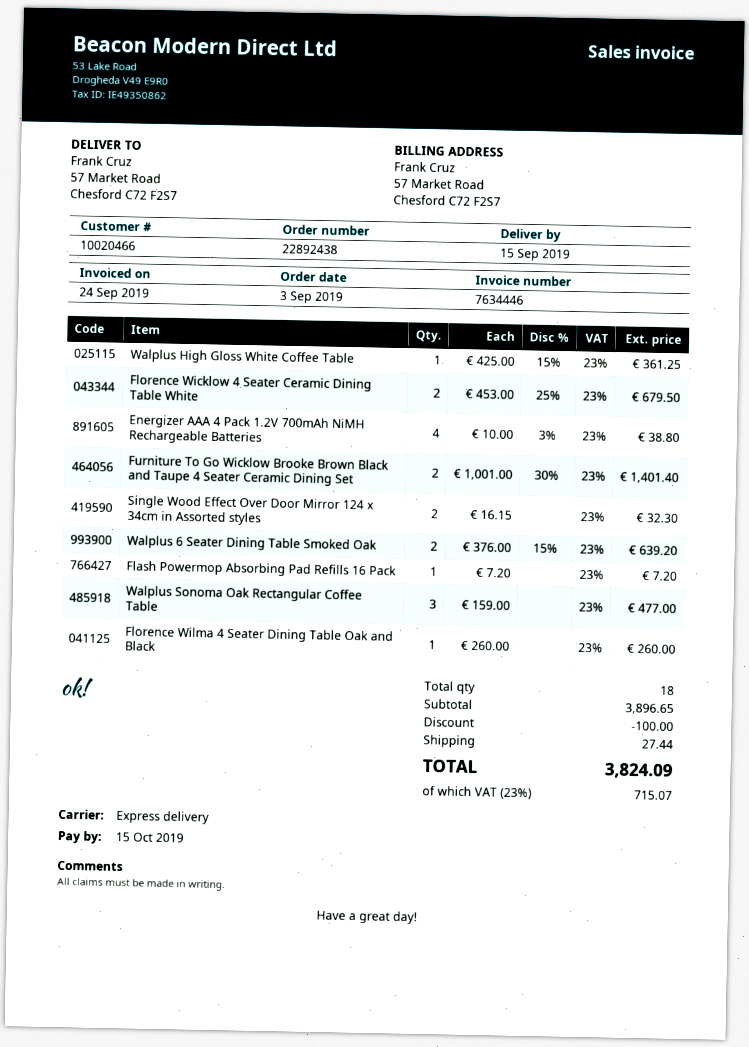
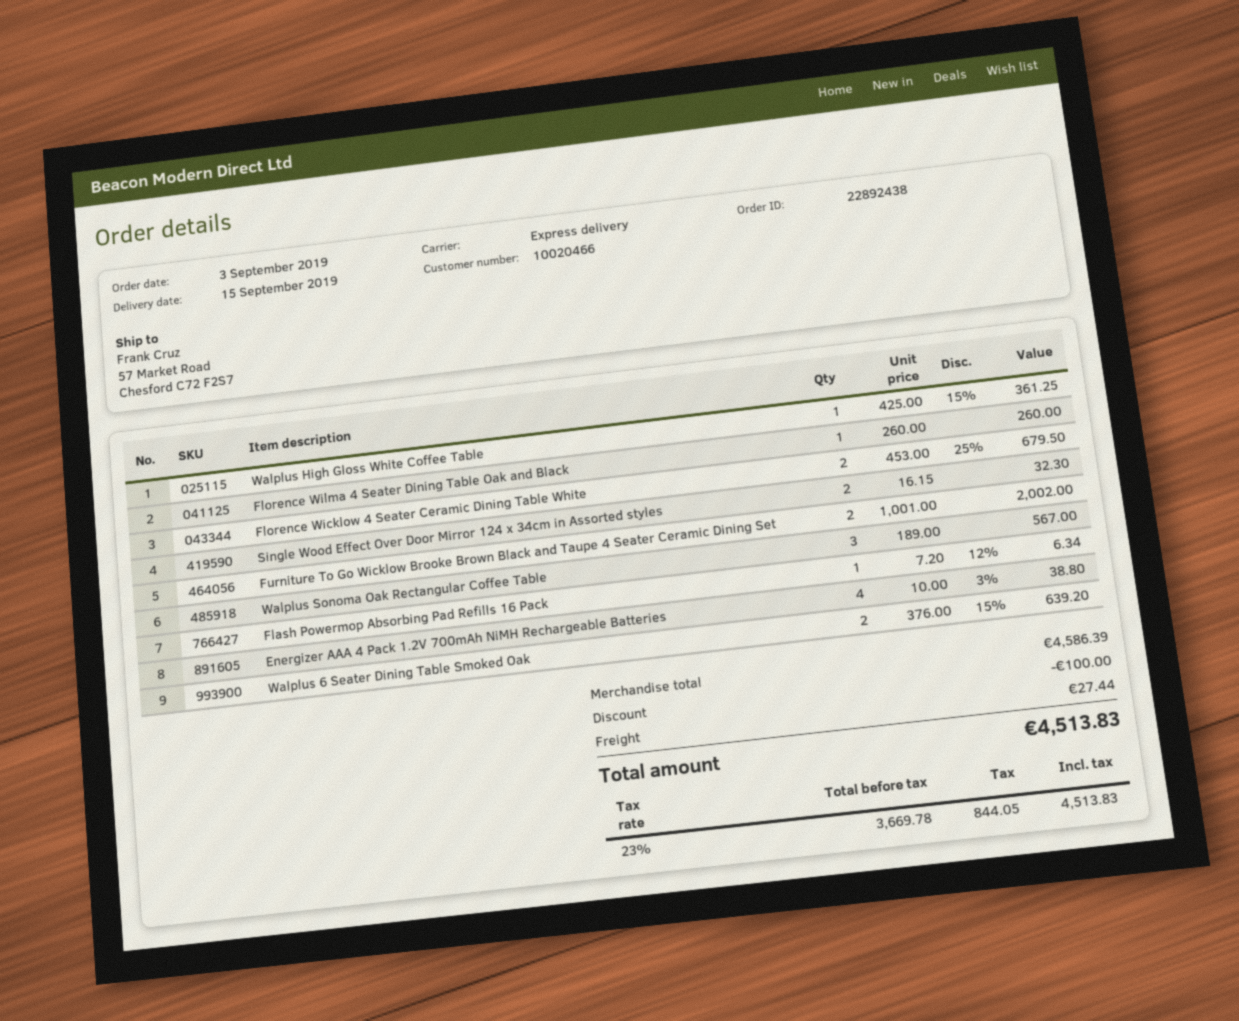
Furniture To Go Wicklow Brooke Brown Black and Taupe 4 Seater Ceramic Dining Set: 2 x 1001.00 - 30% = 1401.40 -> 2 x 1001.00 = 2002.00
Flash Powermop Absorbing Pad Refills 16 Pack: 1 x 7.20 = 7.20 -> 1 x 7.20 - 12% = 6.34
Walplus Sonoma Oak Rectangular Coffee Table: 3 x 159.00 = 477.00 -> 3 x 189.00 = 567.00
subtotal: 3896.65 -> 4586.39
tax: 23% = 715.07 -> 23% = 844.05
total: 3824.09 -> 4513.83

